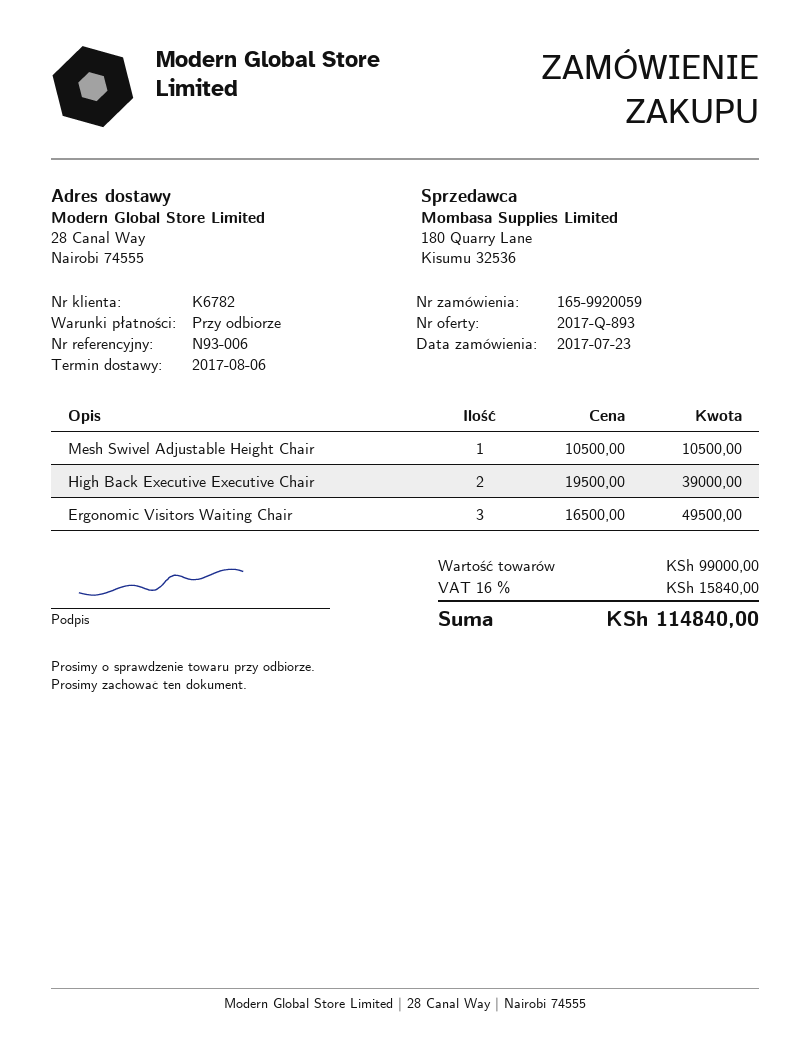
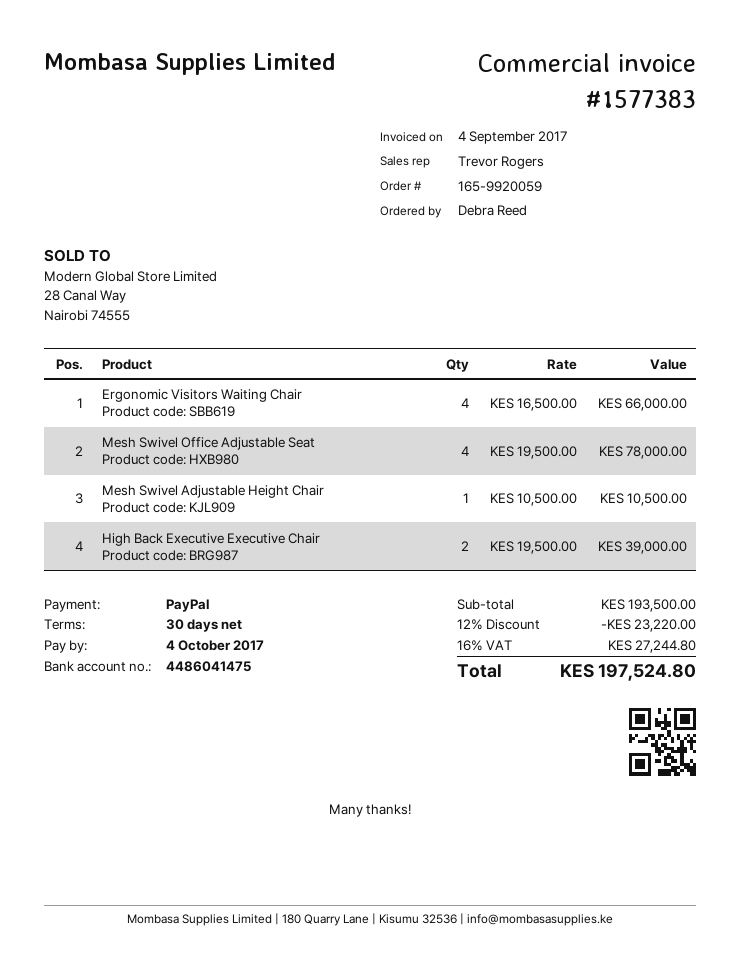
payment terms: on receipt -> 30 days
Ergonomic Visitors Waiting Chair: 3 x 16500.00 = 49500.00 -> 4 x 16500.00 = 66000.00
Mesh Swivel Office Adjustable Seat: none -> 4 x 19500.00 = 78000.00
subtotal: 99000.00 -> 193500.00
discount: none -> 12% = 23220.00
tax: 16% = 15840.00 -> 16% = 27244.80
total: 114840.00 -> 197524.80

